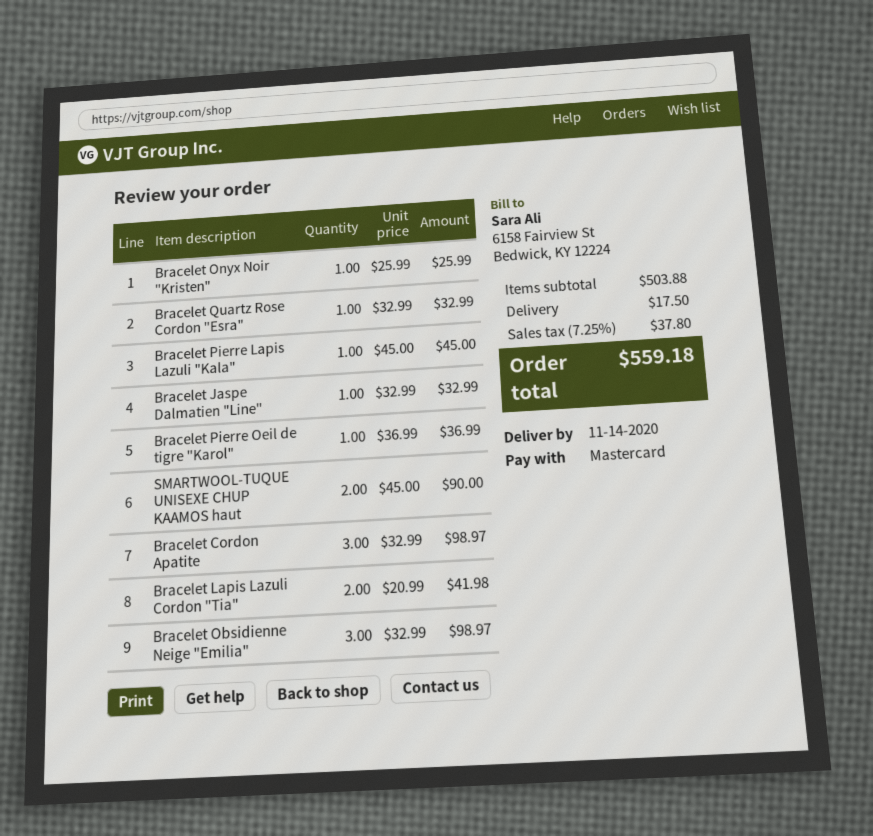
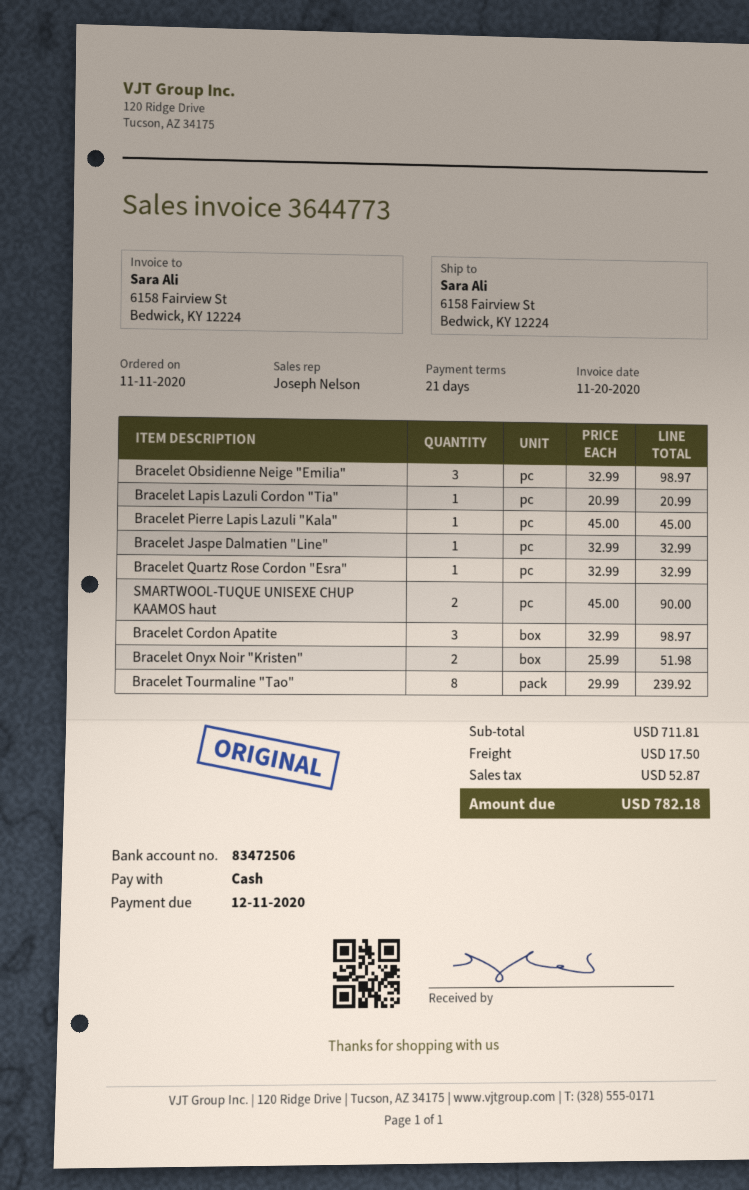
payment method: Mastercard -> cash
Bracelet Onyx Noir "Kristen": 1 x 25.99 = 25.99 -> 2 x 25.99 = 51.98
Bracelet Pierre Oeil de tigre "Karol": 1 x 36.99 = 36.99 -> none
Bracelet Lapis Lazuli Cordon "Tia": 2 x 20.99 = 41.98 -> 1 x 20.99 = 20.99
Bracelet Tourmaline "Tao": none -> 8 x 29.99 = 239.92
subtotal: 503.88 -> 711.81
tax: 37.80 -> 52.87
total: 559.18 -> 782.18

